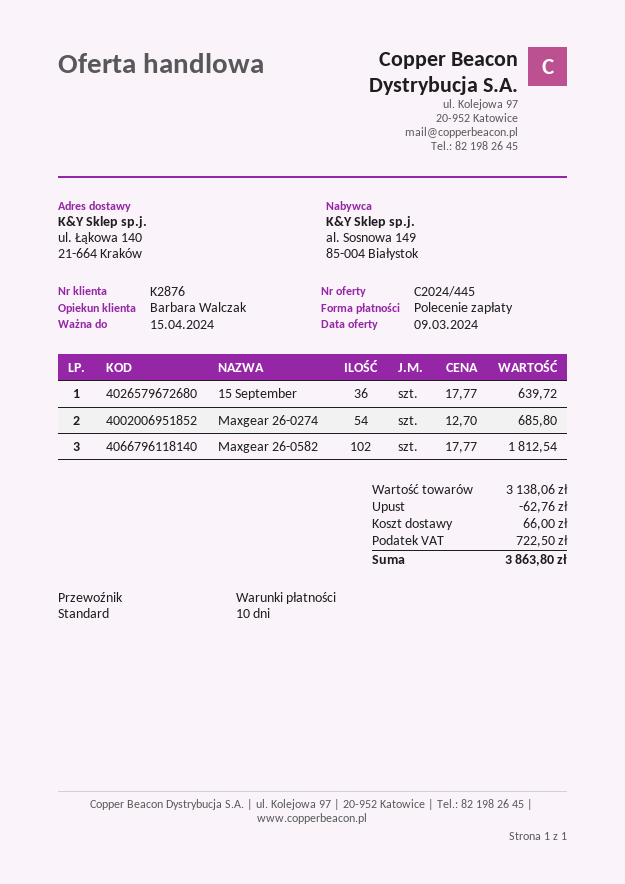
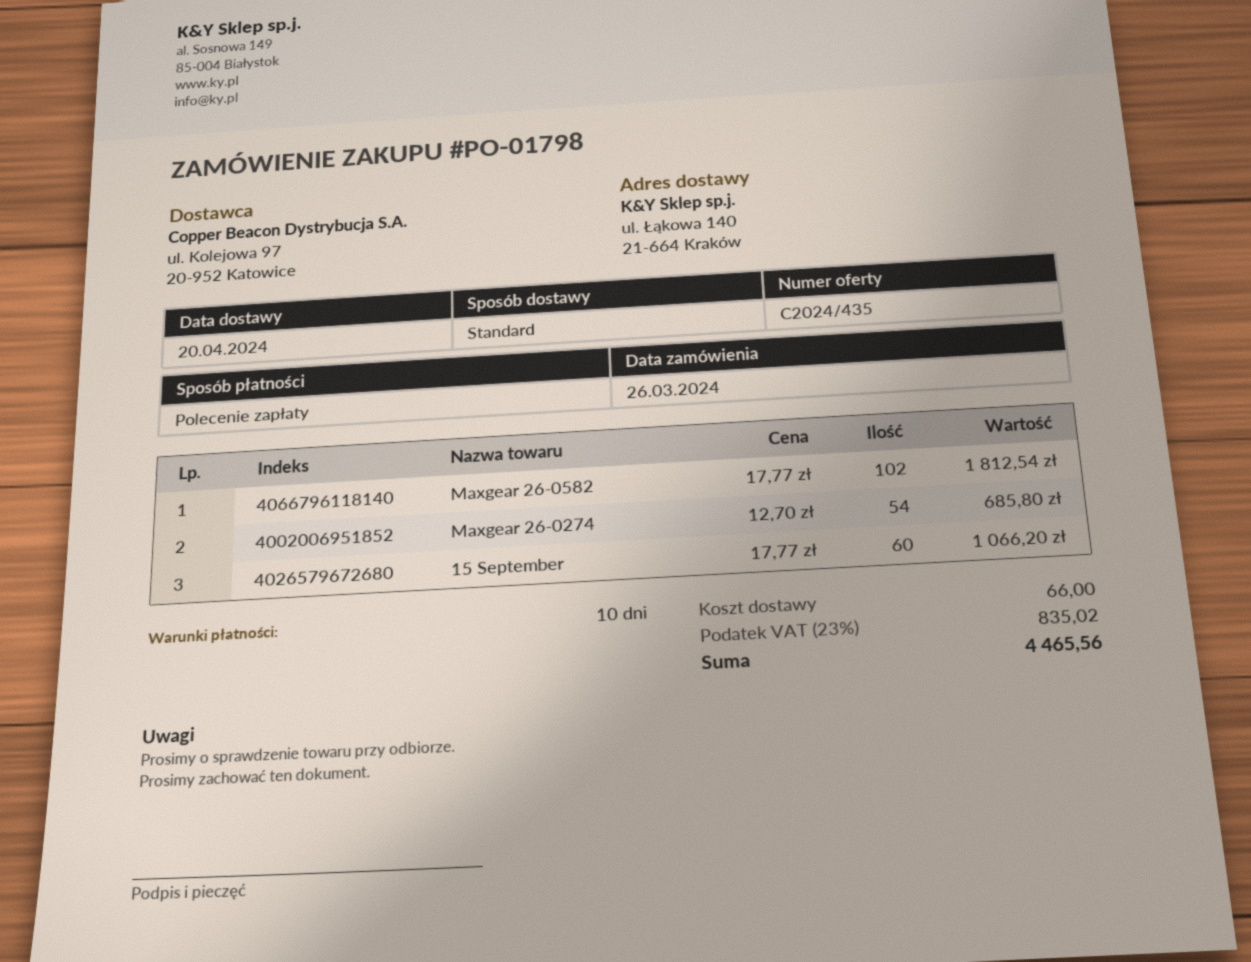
quote number: C2024/445 -> C2024/435
15 September: 36 x 17.77 = 639.72 -> 60 x 17.77 = 1066.20
discount: 62.76 -> none
tax: 722.50 -> 835.02
total: 3863.80 -> 4465.56

